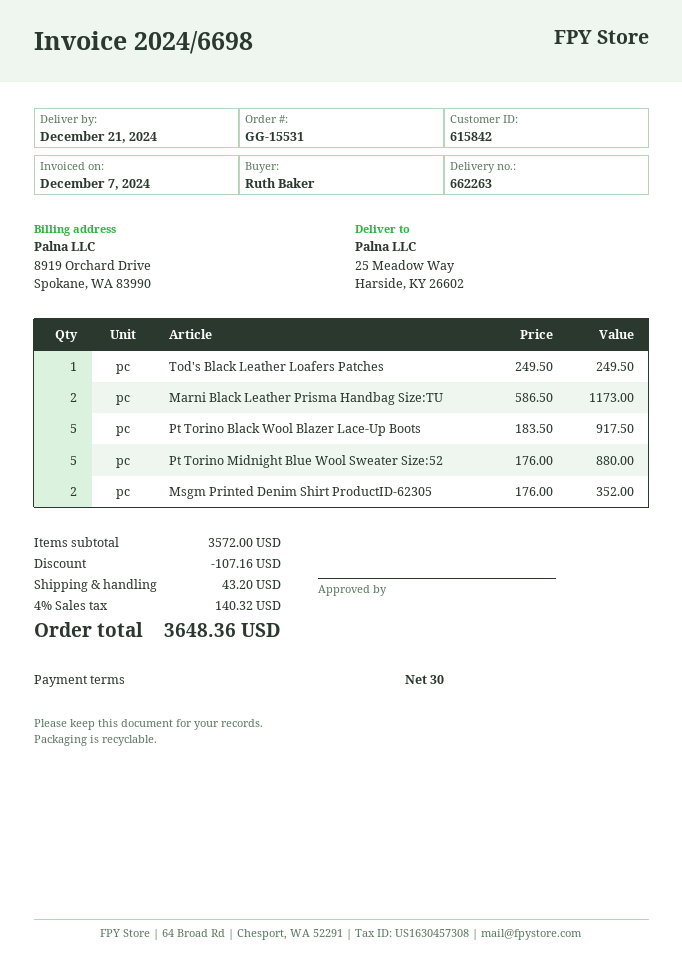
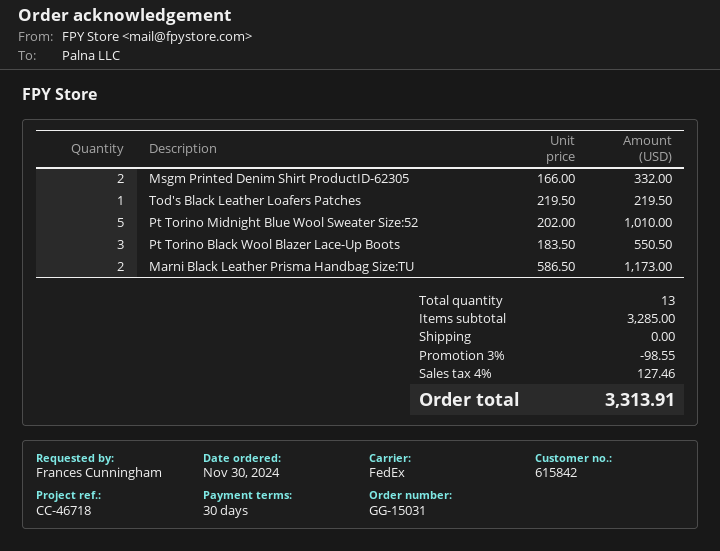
order number: GG-15531 -> GG-15031
ordered by: Ruth Baker -> Frances Cunningham
Tod's Black Leather Loafers Patches: 1 x 249.50 = 249.50 -> 1 x 219.50 = 219.50
Pt Torino Black Wool Blazer Lace-Up Boots: 5 x 183.50 = 917.50 -> 3 x 183.50 = 550.50
Pt Torino Midnight Blue Wool Sweater Size:52: 5 x 176.00 = 880.00 -> 5 x 202.00 = 1010.00
Msgm Printed Denim Shirt ProductID-62305: 2 x 176.00 = 352.00 -> 2 x 166.00 = 332.00
subtotal: 3572.00 -> 3285.00
discount: 107.16 -> 98.55
shipping: 43.20 -> 0.00
tax: 4% = 140.32 -> 4% = 127.46
total: 3648.36 -> 3313.91

